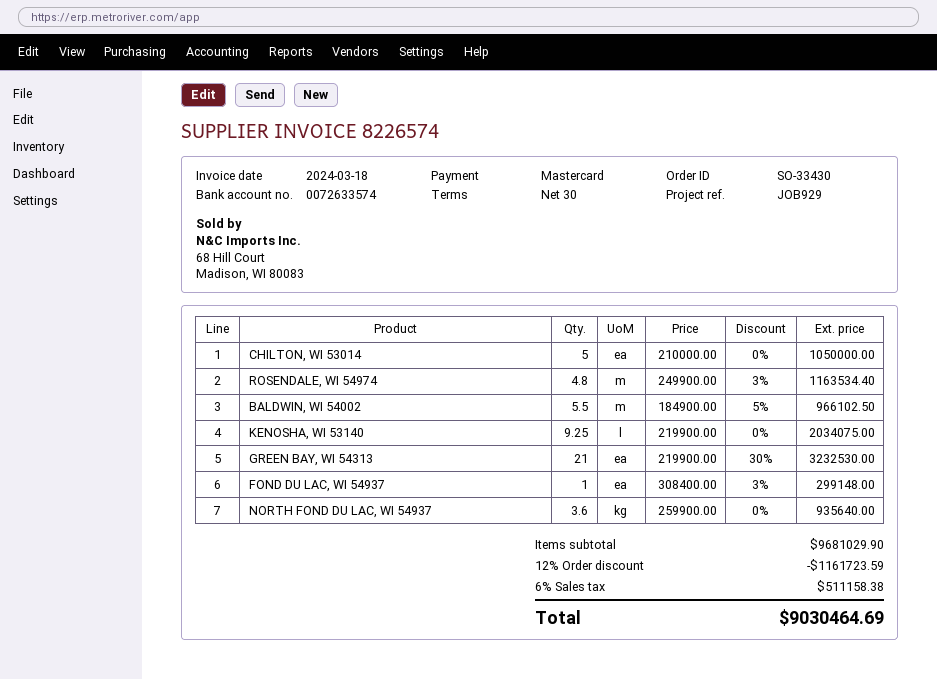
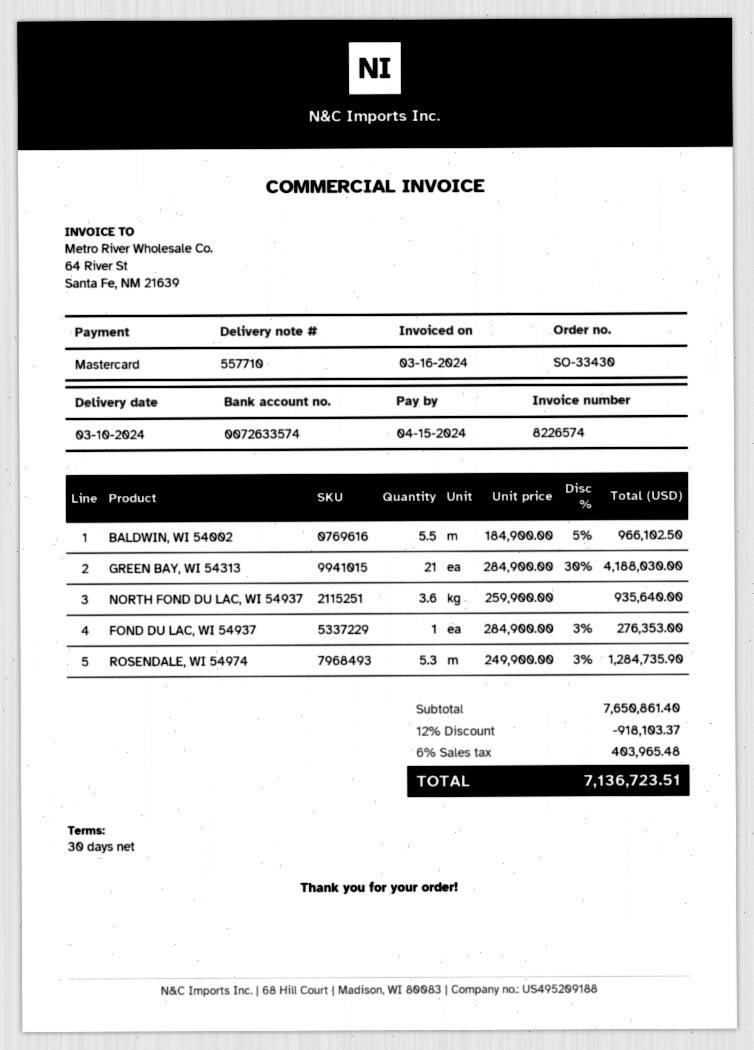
invoice date: 2024-03-18 -> 2024-03-16
CHILTON, WI 53014: 5 x 210000.00 = 1050000.00 -> none
ROSENDALE, WI 54974: 4.8 x 249900.00 - 3% = 1163534.40 -> 5.3 x 249900.00 - 3% = 1284735.90
KENOSHA, WI 53140: 9.25 x 219900.00 = 2034075.00 -> none
GREEN BAY, WI 54313: 21 x 219900.00 - 30% = 3232530.00 -> 21 x 284900.00 - 30% = 4188030.00
FOND DU LAC, WI 54937: 1 x 308400.00 - 3% = 299148.00 -> 1 x 284900.00 - 3% = 276353.00
subtotal: 9681029.90 -> 7650861.40
discount: 12% = 1161723.59 -> 12% = 918103.37
tax: 6% = 511158.38 -> 6% = 403965.48
total: 9030464.69 -> 7136723.51

